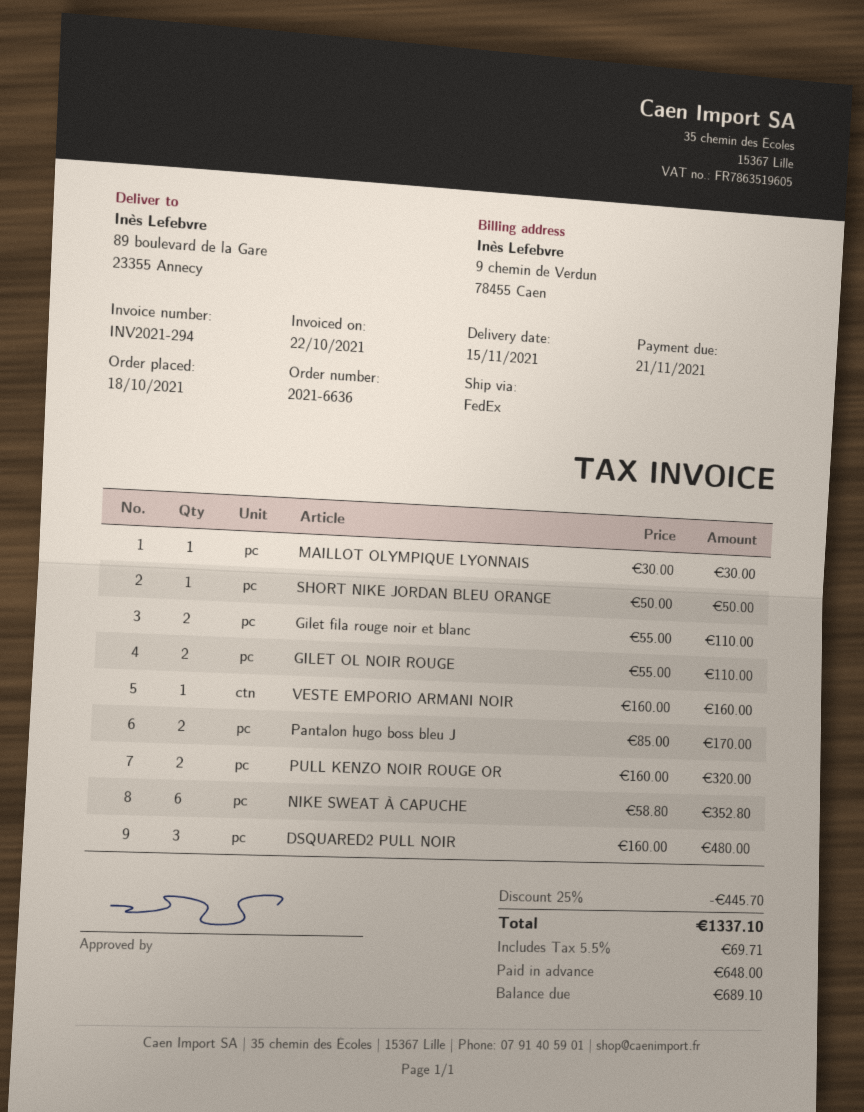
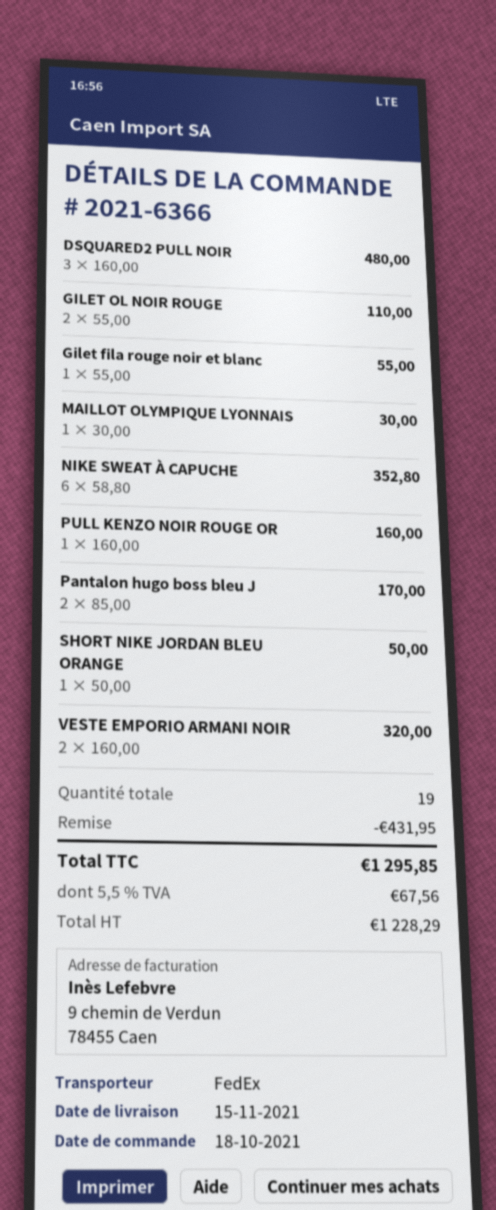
order number: 2021-6636 -> 2021-6366
Gilet fila rouge noir et blanc: 2 x 55.00 = 110.00 -> 1 x 55.00 = 55.00
VESTE EMPORIO ARMANI NOIR: 1 x 160.00 = 160.00 -> 2 x 160.00 = 320.00
PULL KENZO NOIR ROUGE OR: 2 x 160.00 = 320.00 -> 1 x 160.00 = 160.00
discount: 445.70 -> 431.95
tax: 5.5% = 69.71 -> 5.5% = 67.56
total: 1337.10 -> 1295.85

